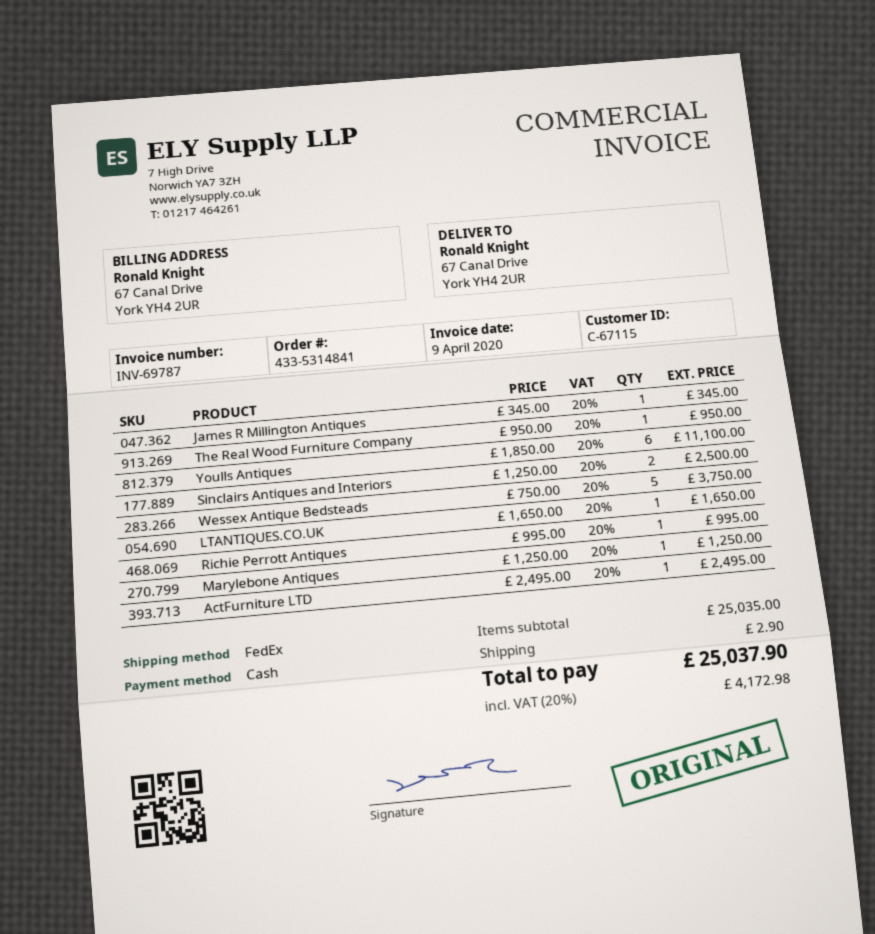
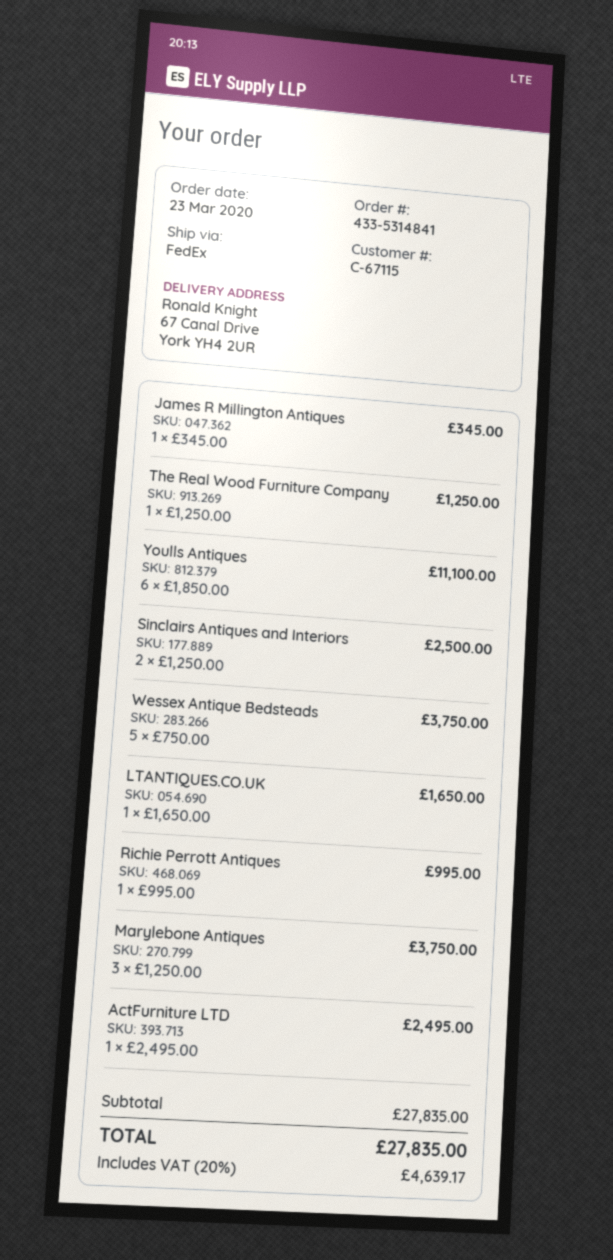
The Real Wood Furniture Company: 1 x 950.00 = 950.00 -> 1 x 1250.00 = 1250.00
Marylebone Antiques: 1 x 1250.00 = 1250.00 -> 3 x 1250.00 = 3750.00
subtotal: 25035.00 -> 27835.00
shipping: 2.90 -> none
tax: 20% = 4172.98 -> 20% = 4639.17
total: 25037.90 -> 27835.00

